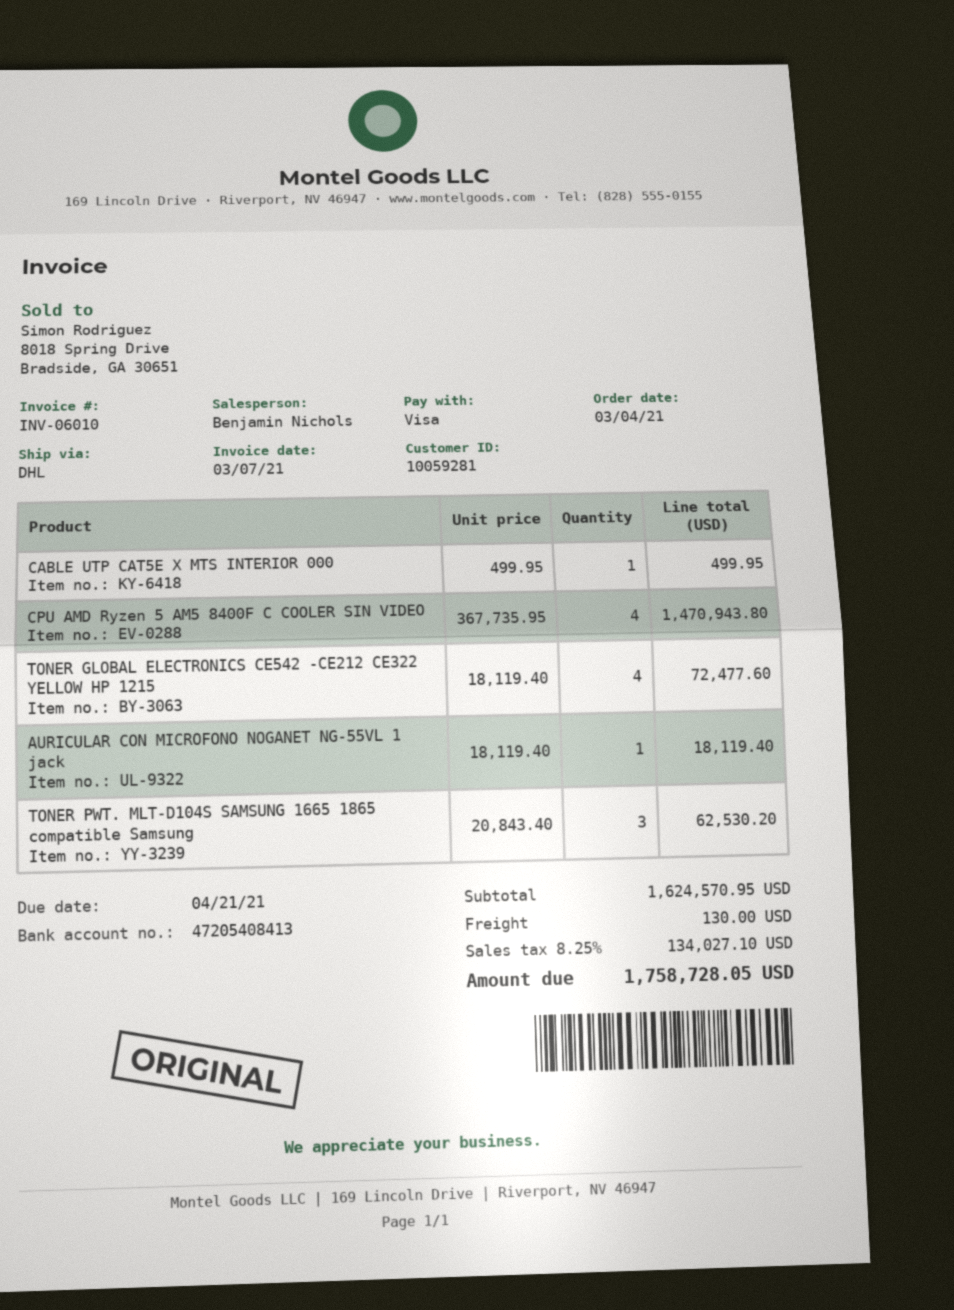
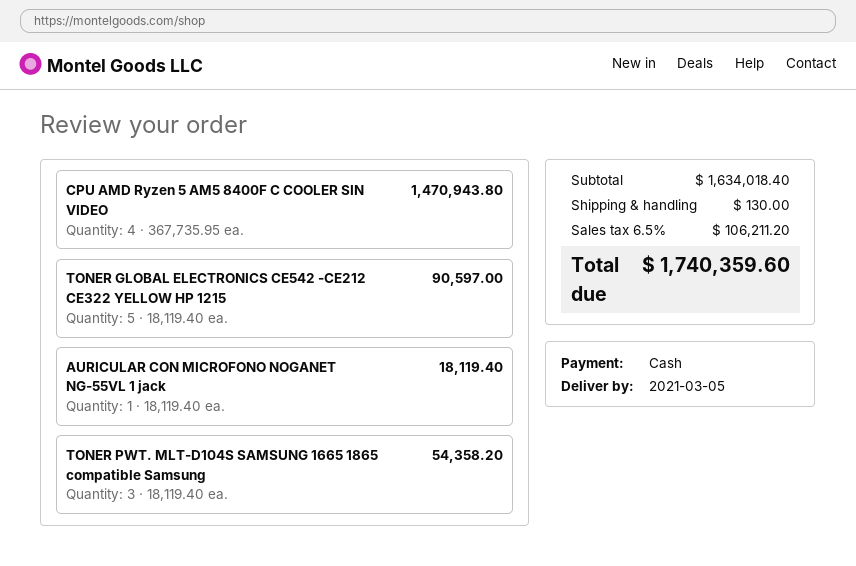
payment method: Visa -> cash
CABLE UTP CAT5E X MTS INTERIOR 000: 1 x 499.95 = 499.95 -> none
TONER GLOBAL ELECTRONICS CE542 -CE212 CE322 YELLOW HP 1215: 4 x 18119.40 = 72477.60 -> 5 x 18119.40 = 90597.00
TONER PWT. MLT-D104S SAMSUNG 1665 1865 compatible Samsung: 3 x 20843.40 = 62530.20 -> 3 x 18119.40 = 54358.20
subtotal: 1624570.95 -> 1634018.40
tax: 8.25% = 134027.10 -> 6.5% = 106211.20
total: 1758728.05 -> 1740359.60

